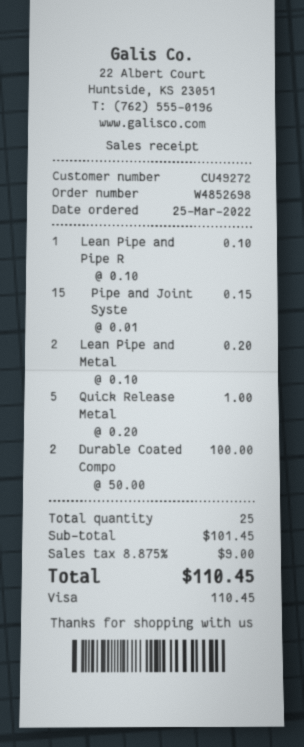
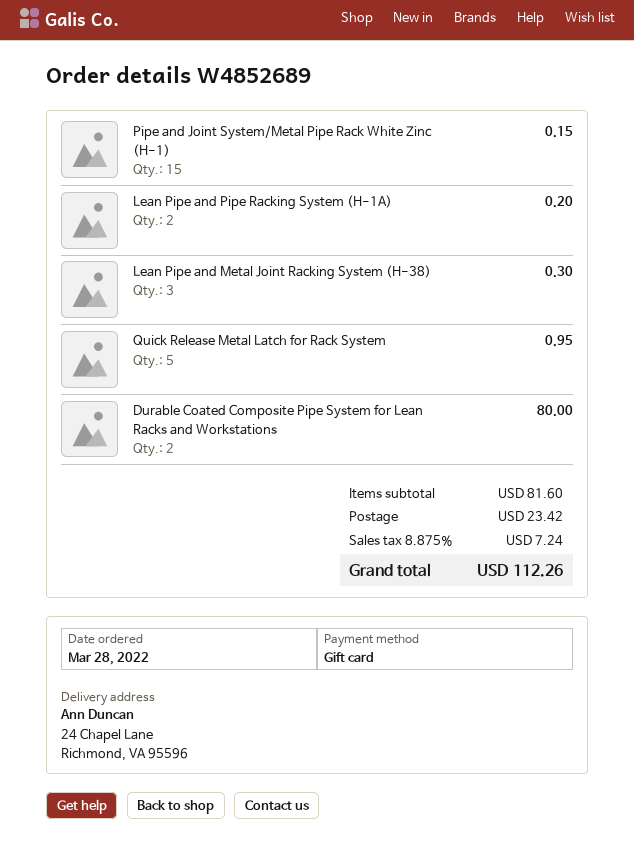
order number: W4852698 -> W4852689
order date: 2022-03-25 -> 2022-03-28
payment method: Visa -> gift card
Lean Pipe and Pipe R: 1 for 0.10 -> 2 for 0.20
Lean Pipe and Metal: 2 for 0.20 -> 3 for 0.30
Quick Release Metal: 5 for 1.00 -> 5 for 0.95
Durable Coated Compo: 2 for 100.00 -> 2 for 80.00
subtotal: 101.45 -> 81.60
shipping: none -> 23.42
tax: 8.875% = 9.00 -> 8.875% = 7.24
total: 110.45 -> 112.26

